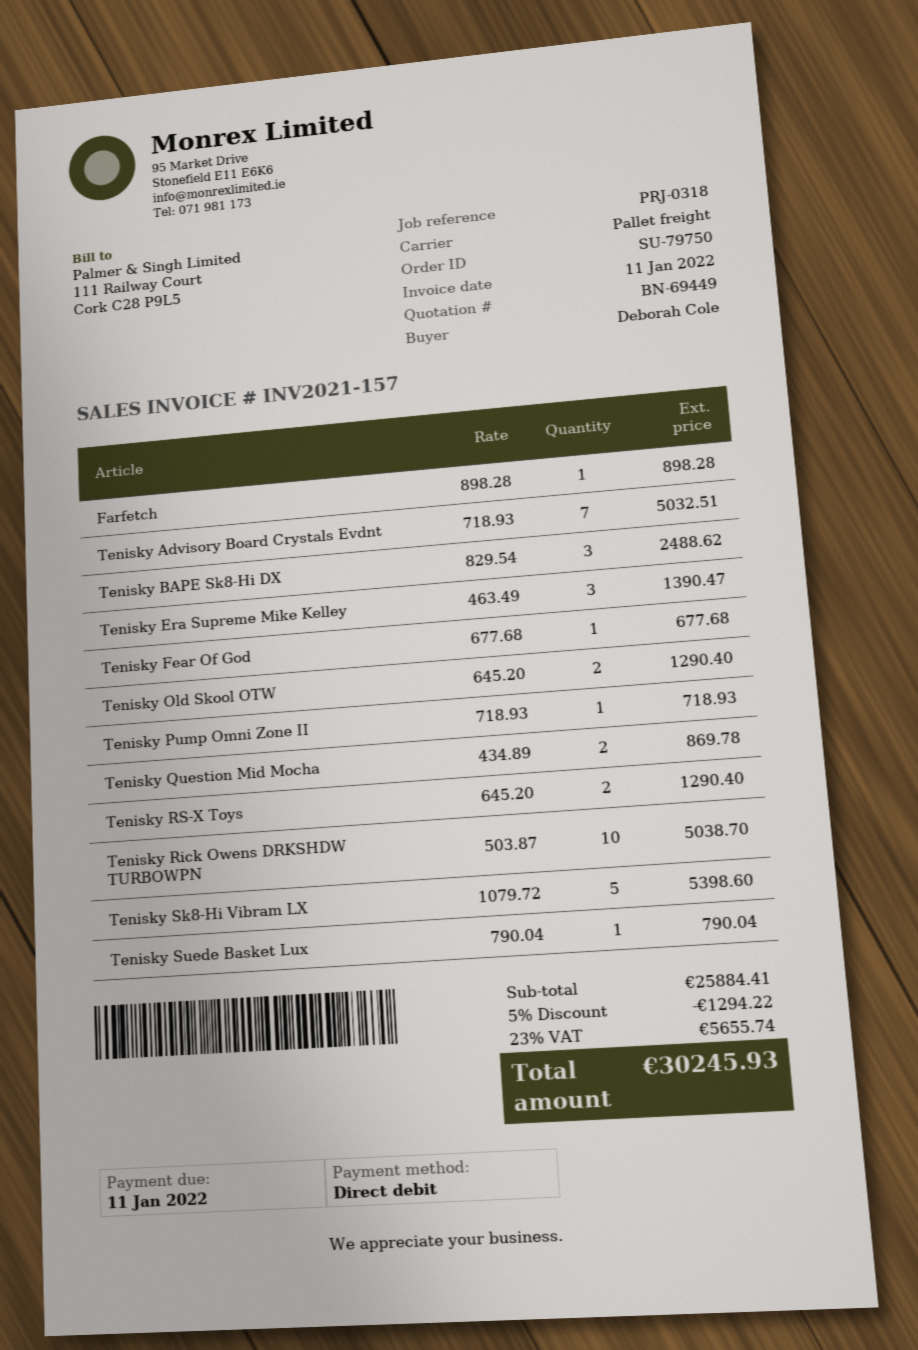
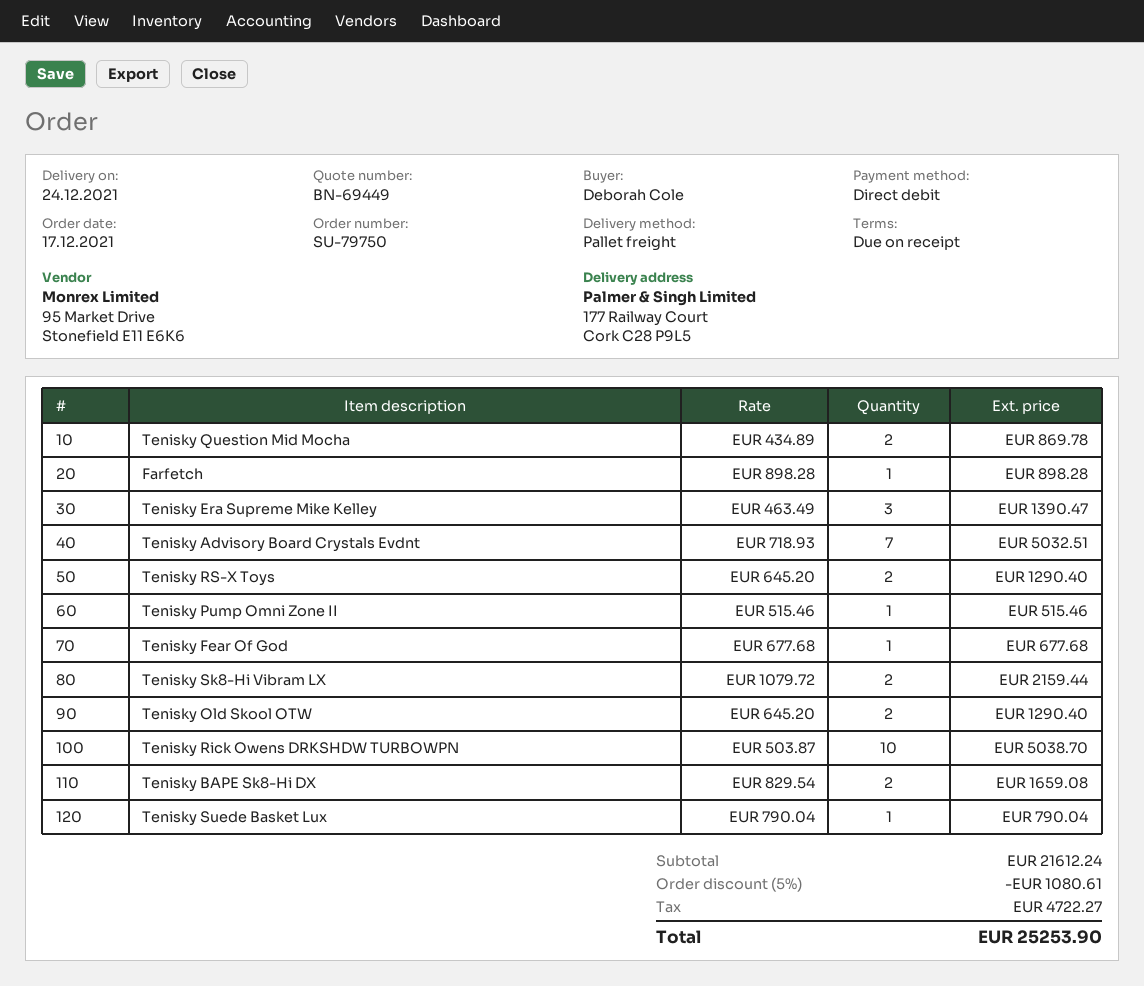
Tenisky BAPE Sk8-Hi DX: 3 x 829.54 = 2488.62 -> 2 x 829.54 = 1659.08
Tenisky Pump Omni Zone II: 1 x 718.93 = 718.93 -> 1 x 515.46 = 515.46
Tenisky Sk8-Hi Vibram LX: 5 x 1079.72 = 5398.60 -> 2 x 1079.72 = 2159.44
subtotal: 25884.41 -> 21612.24
discount: 5% = 1294.22 -> 5% = 1080.61
tax: 5655.74 -> 4722.27
total: 30245.93 -> 25253.90

